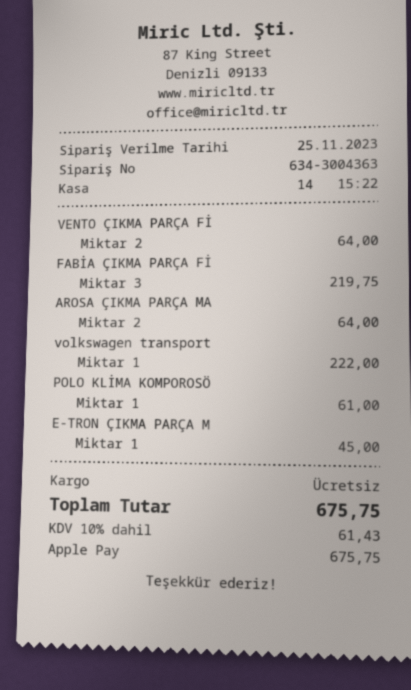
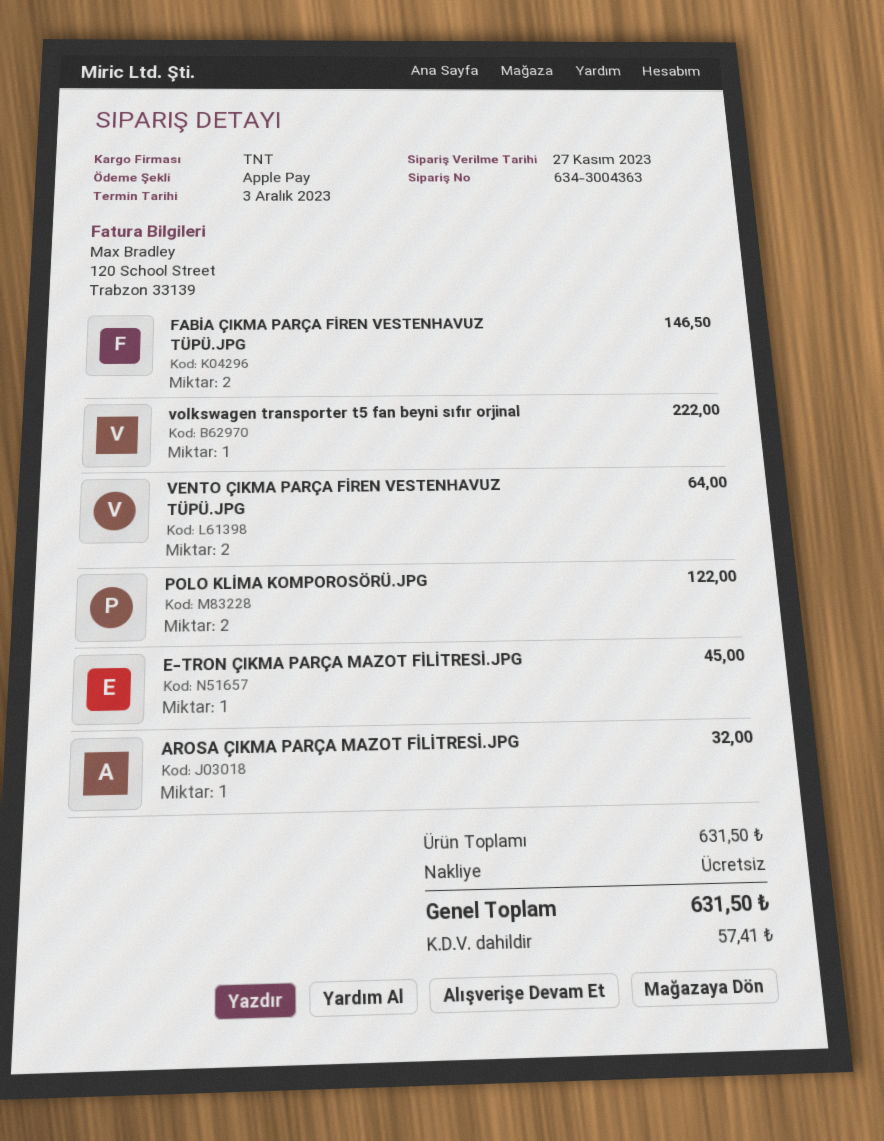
order date: 2023-11-25 -> 2023-11-27
FABİA ÇIKMA PARÇA Fİ: 3 for 219.75 -> 2 for 146.50
AROSA ÇIKMA PARÇA MA: 2 for 64.00 -> 1 for 32.00
POLO KLİMA KOMPOROSÖ: 1 for 61.00 -> 2 for 122.00
tax: 61.43 -> 57.41
total: 675.75 -> 631.50

